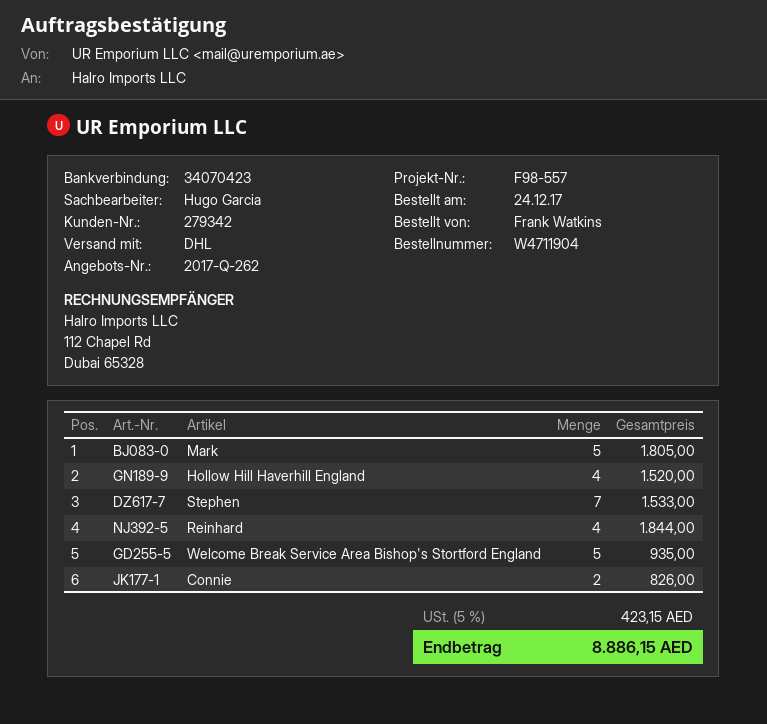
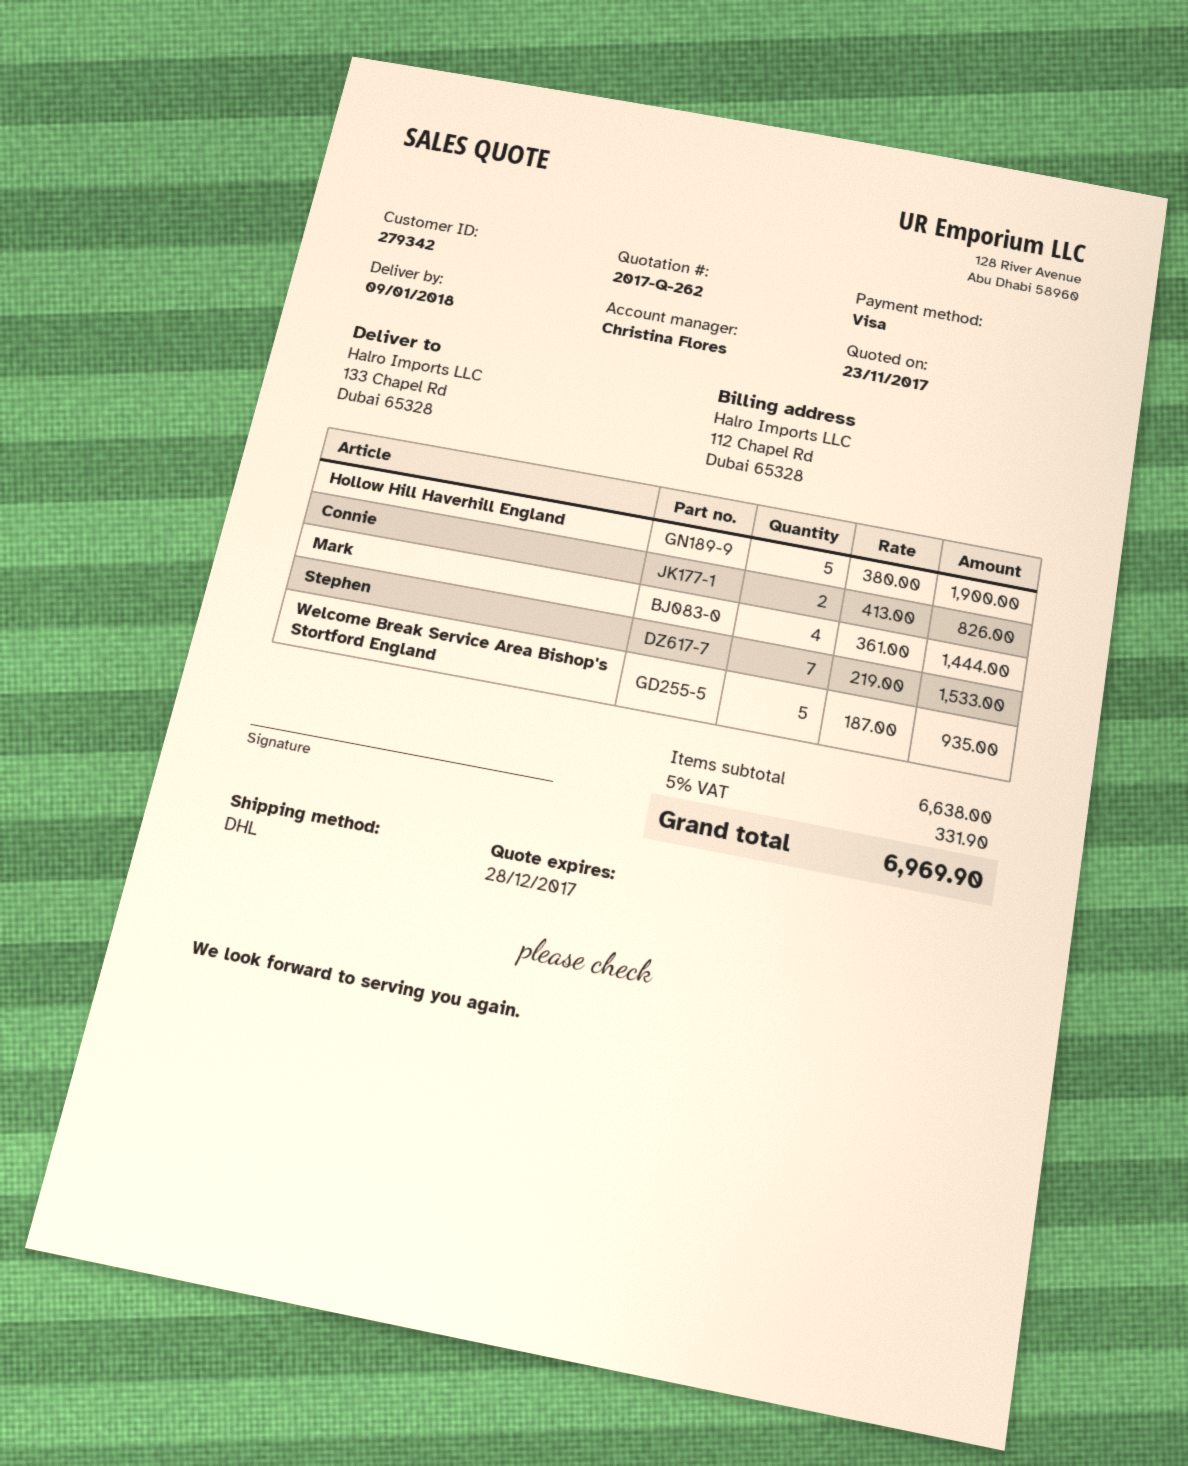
sales rep: Hugo Garcia -> Christina Flores
Mark: 5 for 1805.00 -> 4 for 1444.00
Hollow Hill Haverhill England: 4 for 1520.00 -> 5 for 1900.00
Reinhard: 4 for 1844.00 -> none
tax: 5% = 423.15 -> 5% = 331.90
total: 8886.15 -> 6969.90

